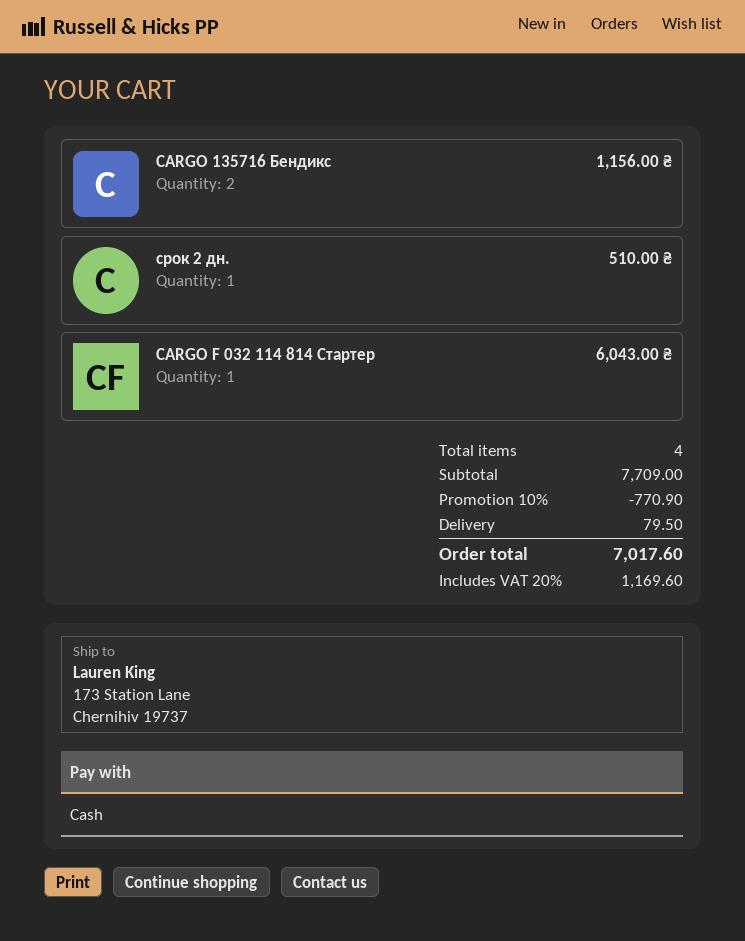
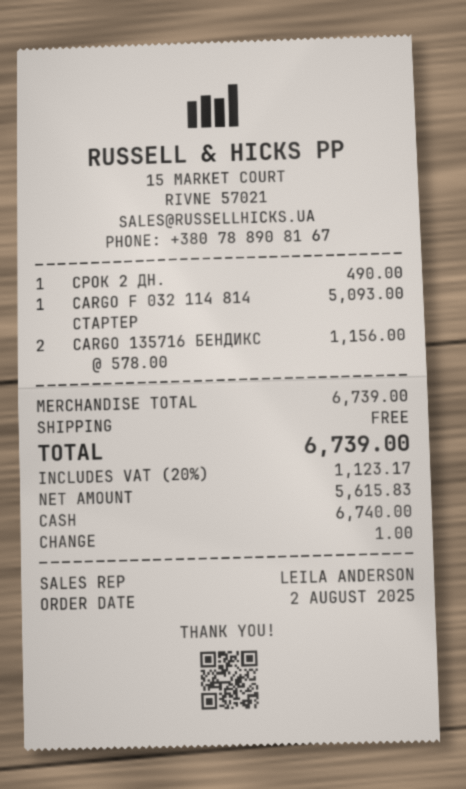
срок 2 дн.: 1 for 510.00 -> 1 for 490.00
CARGO F 032 114 814 Стартер: 1 for 6043.00 -> 1 for 5093.00
subtotal: 7709.00 -> 6739.00
discount: 10% = 770.90 -> none
shipping: 79.50 -> 0.00
tax: 20% = 1169.60 -> 20% = 1123.17
total: 7017.60 -> 6739.00

